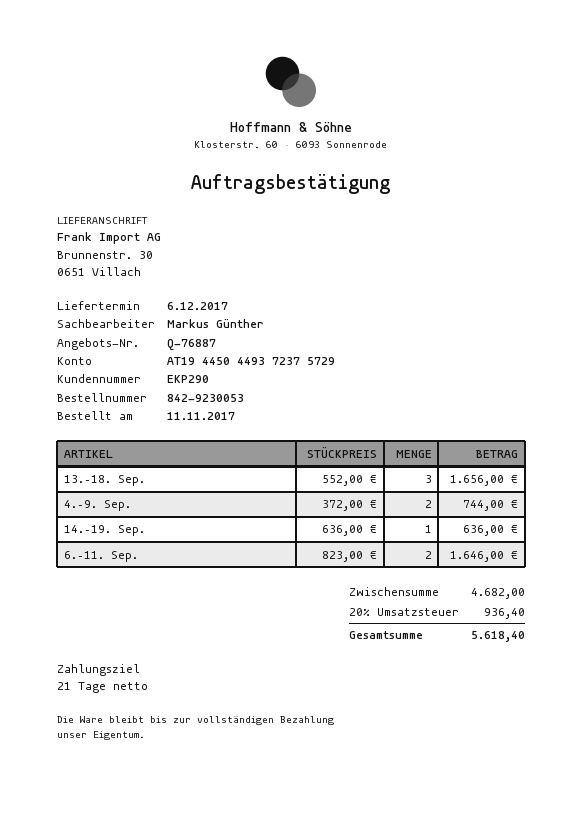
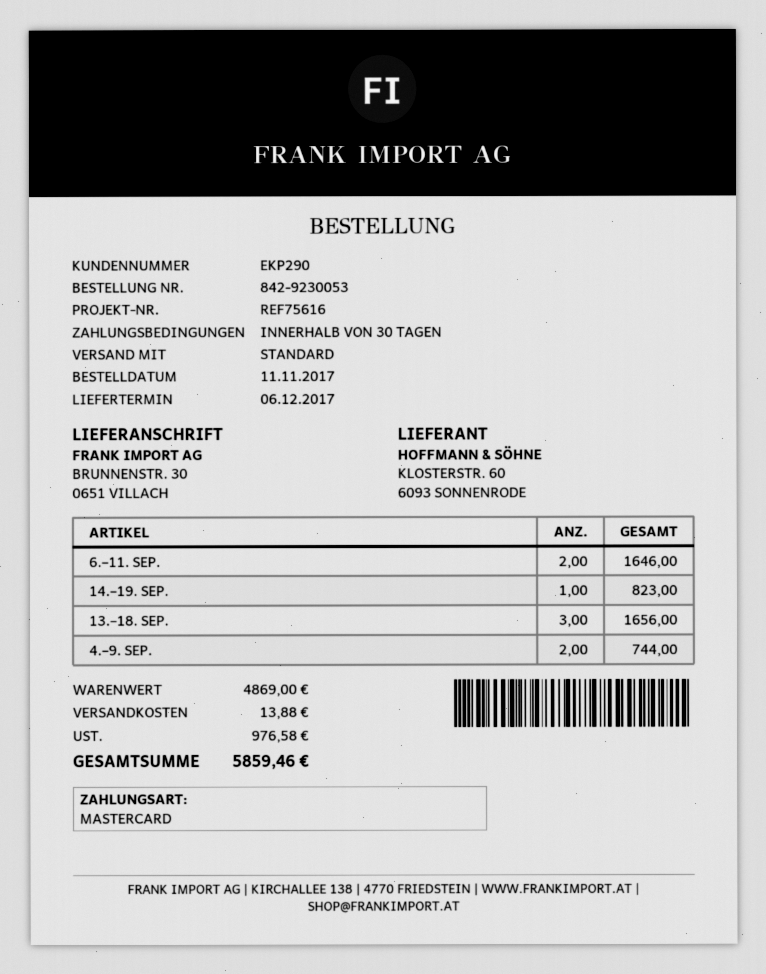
payment terms: 21 days -> 30 days
14.–19. Sep.: 1 for 636.00 -> 1 for 823.00
subtotal: 4682.00 -> 4869.00
shipping: none -> 13.88
tax: 936.40 -> 976.58
total: 5618.40 -> 5859.46

